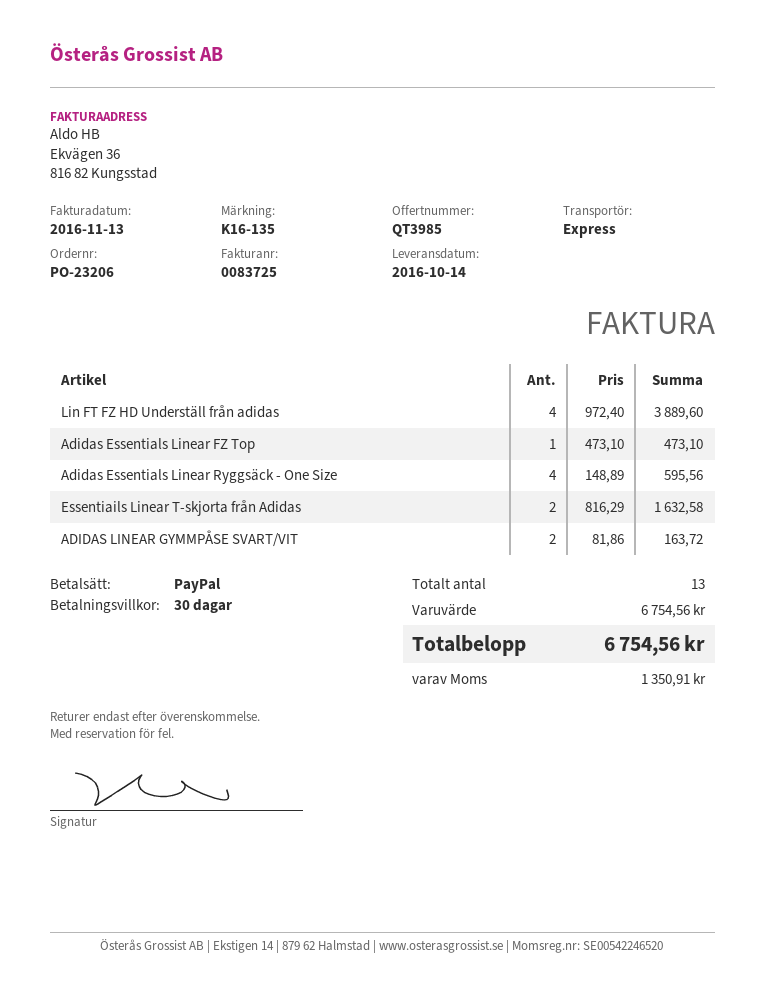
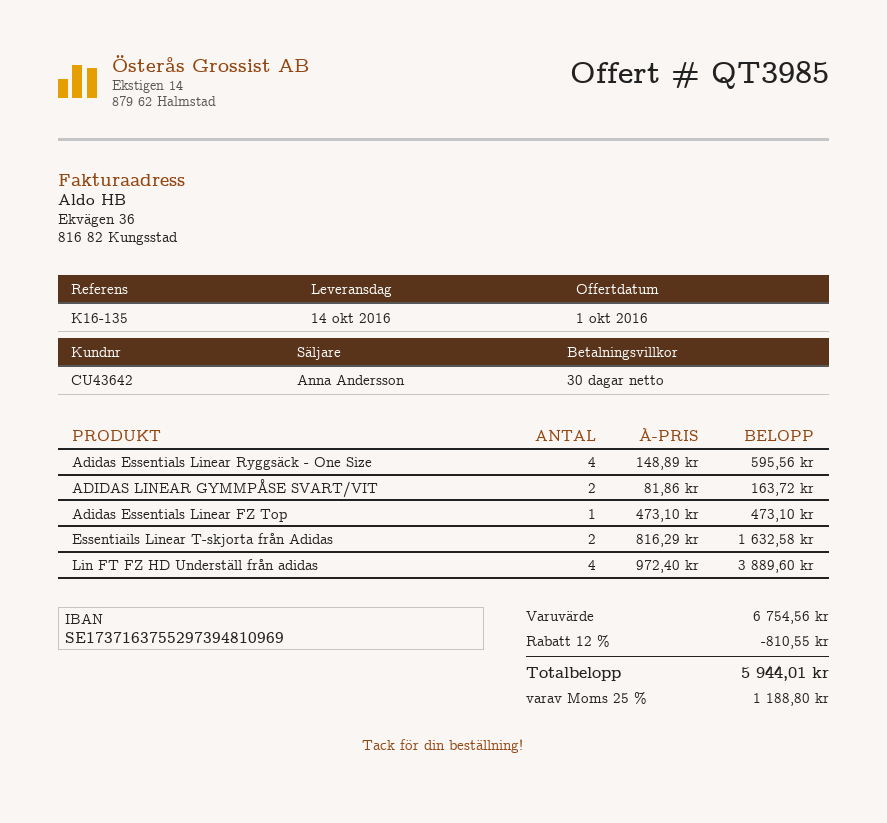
discount: none -> 12% = 810.55
tax: 1350.91 -> 1188.80
total: 6754.56 -> 5944.01

